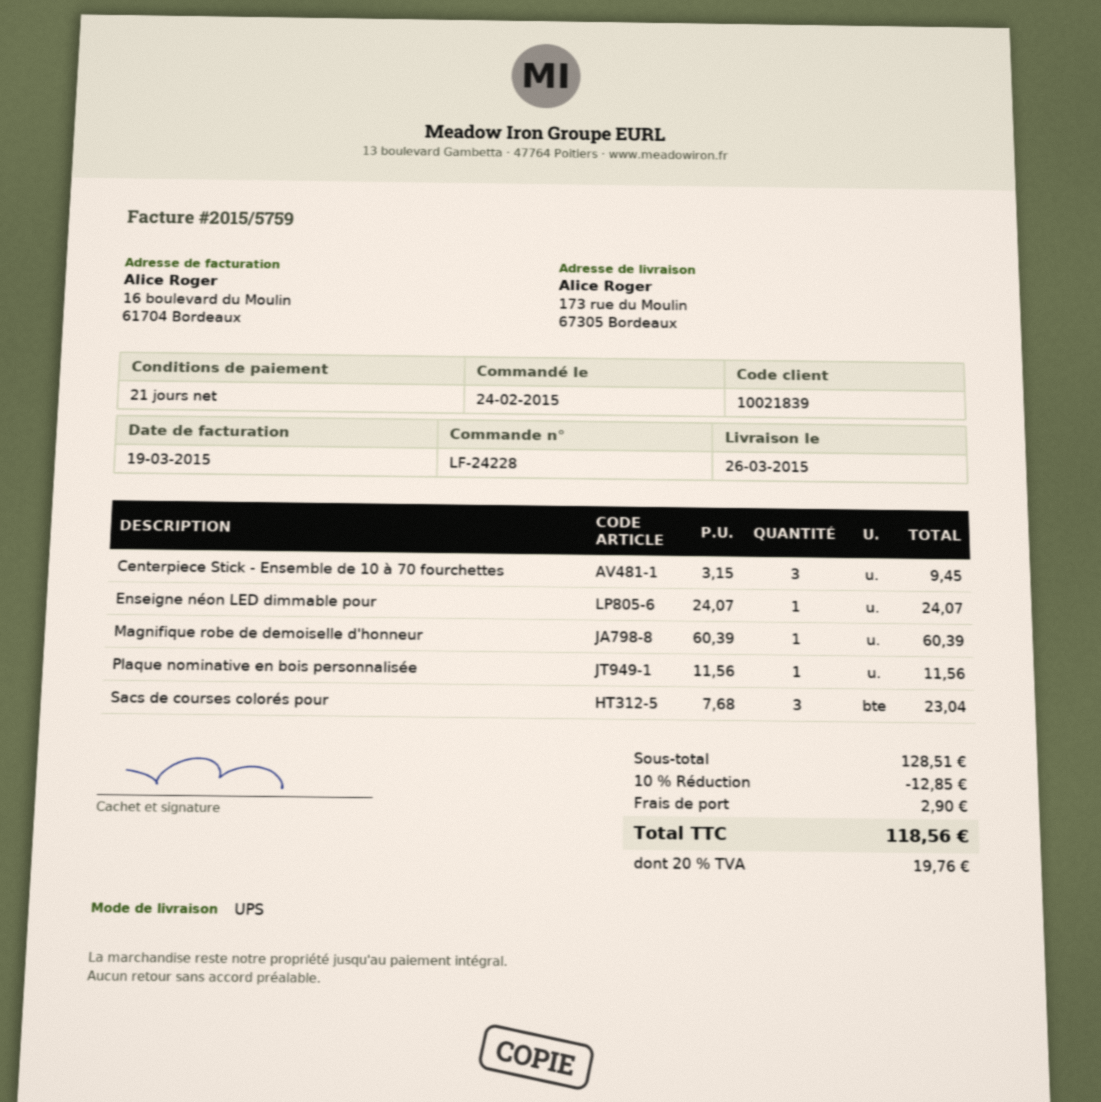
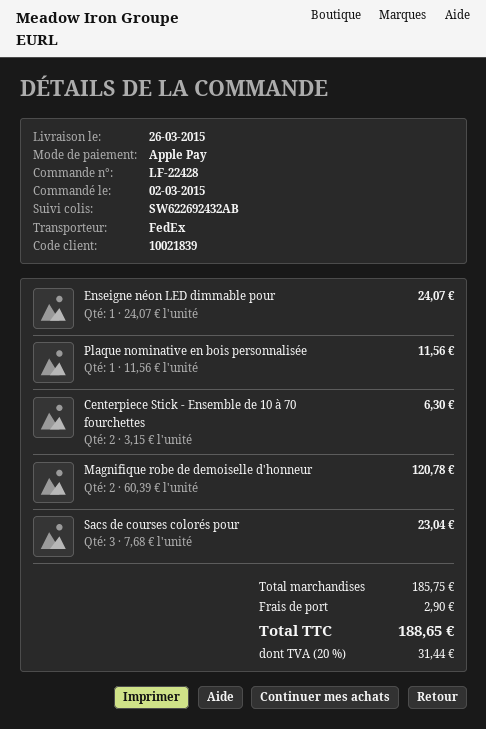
order number: LF-24228 -> LF-22428
order date: 2015-02-24 -> 2015-03-02
shipping method: UPS -> FedEx
Centerpiece Stick - Ensemble de 10 à 70 fourchettes: 3 x 3.15 = 9.45 -> 2 x 3.15 = 6.30
Magnifique robe de demoiselle d'honneur: 1 x 60.39 = 60.39 -> 2 x 60.39 = 120.78
subtotal: 128.51 -> 185.75
discount: 10% = 12.85 -> none
tax: 20% = 19.76 -> 20% = 31.44
total: 118.56 -> 188.65

